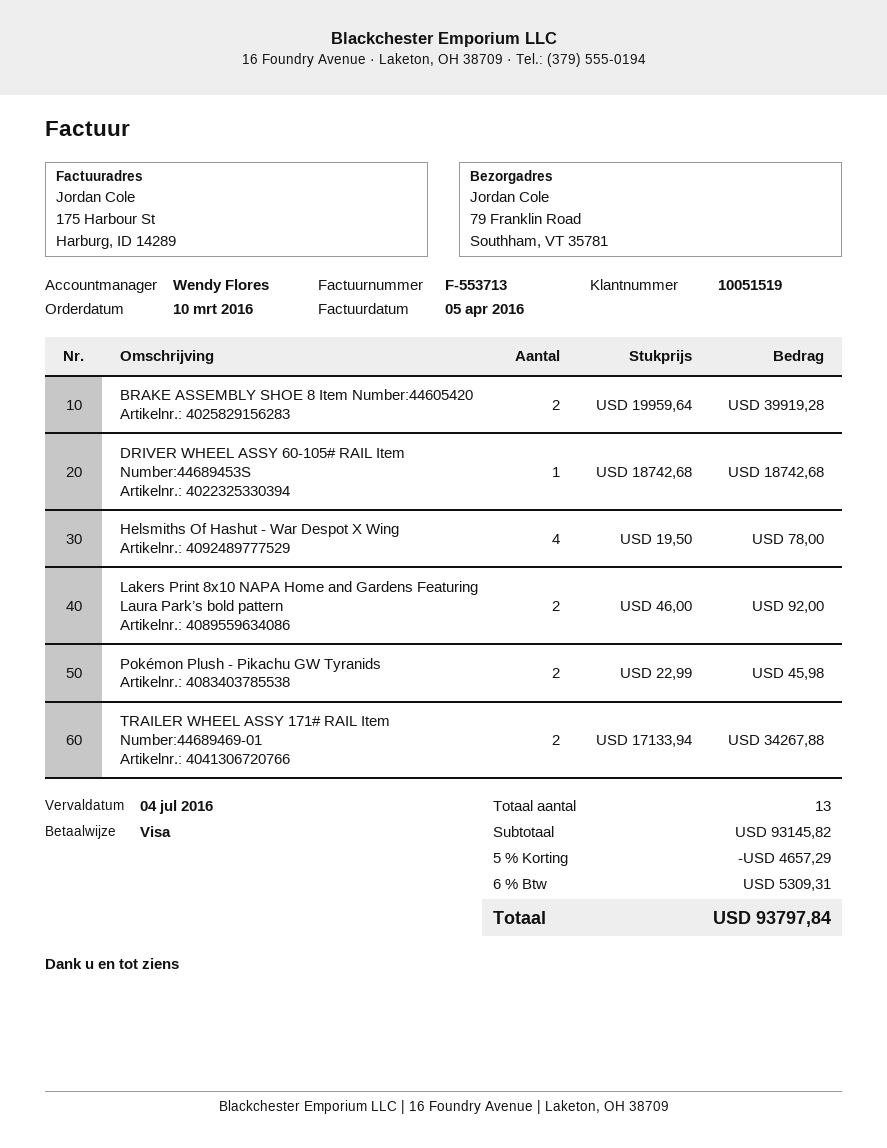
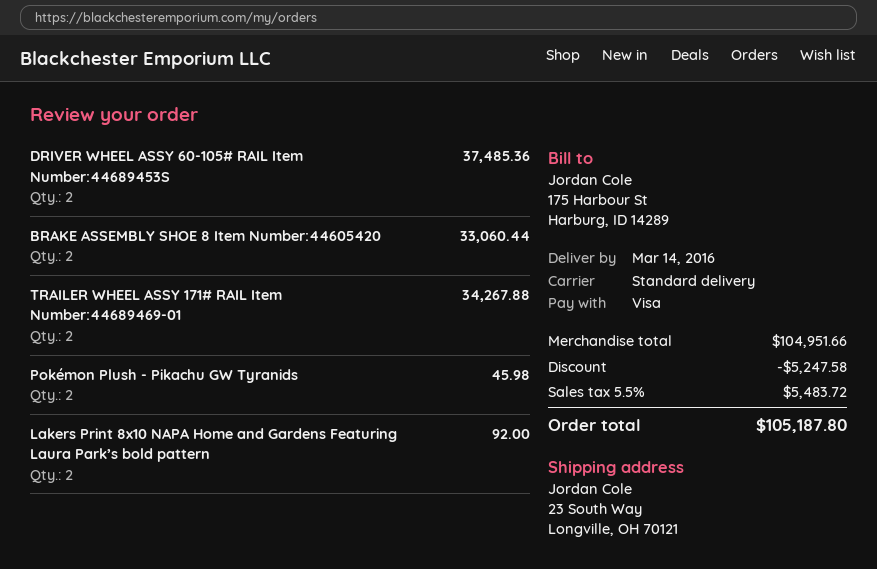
ship to: 79 Franklin Road, Southham, VT 35781 -> 23 South Way, Longville, OH 70121
BRAKE ASSEMBLY SHOE 8 Item Number:44605420: 2 for 39919.28 -> 2 for 33060.44
DRIVER WHEEL ASSY 60-105# RAIL Item Number:44689453S: 1 for 18742.68 -> 2 for 37485.36
Helsmiths Of Hashut - War Despot X Wing: 4 for 78.00 -> none
subtotal: 93145.82 -> 104951.66
discount: 4657.29 -> 5247.58
tax: 6% = 5309.31 -> 5.5% = 5483.72
total: 93797.84 -> 105187.80

